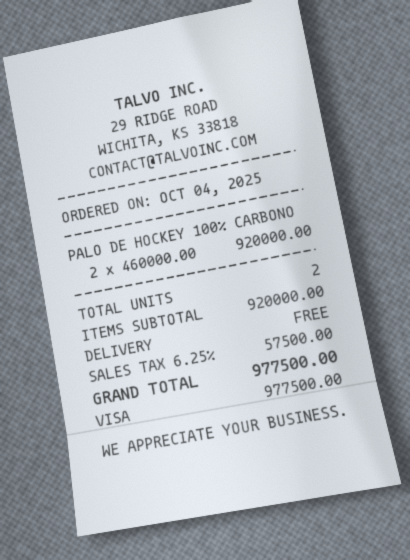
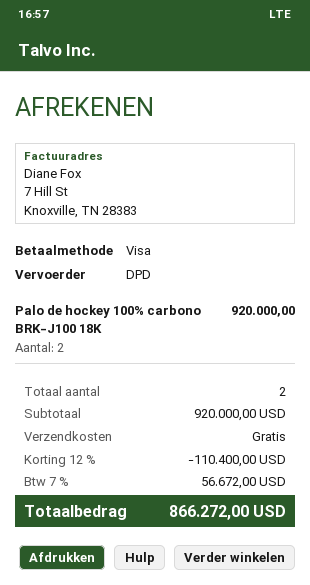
discount: none -> 12% = 110400.00
tax: 6.25% = 57500.00 -> 7% = 56672.00
total: 977500.00 -> 866272.00

